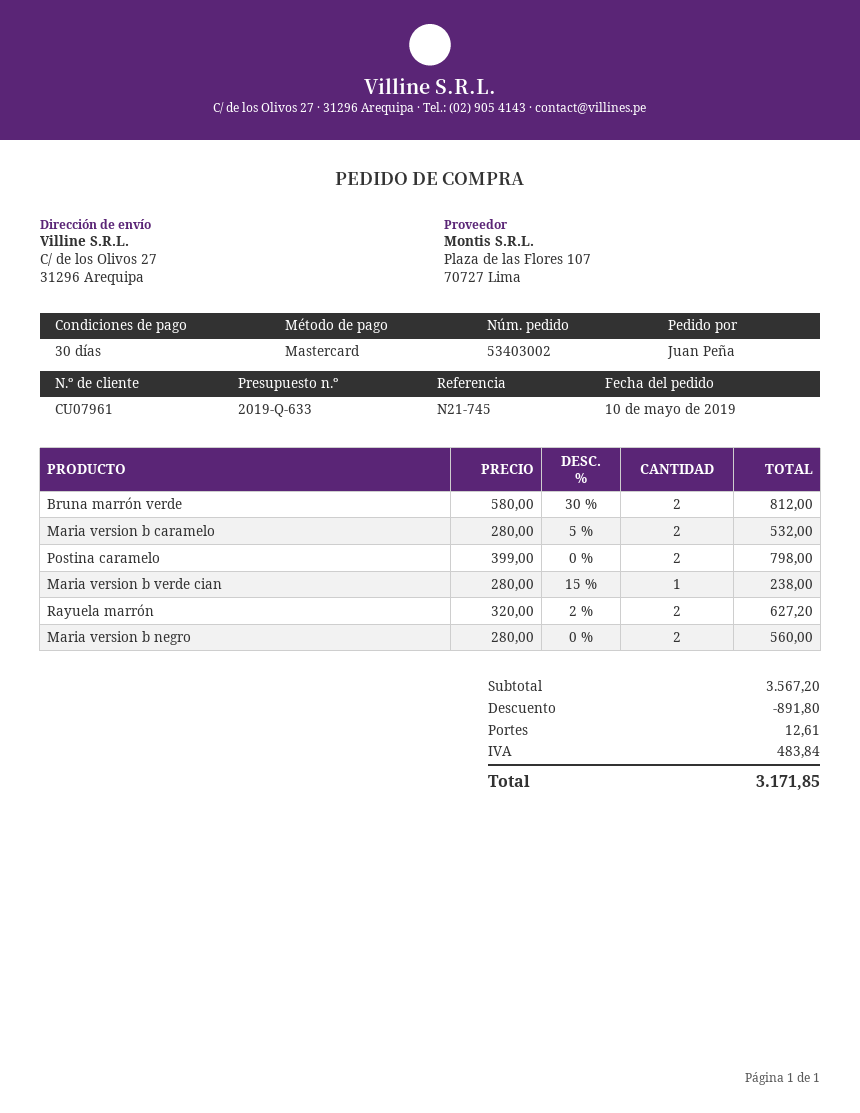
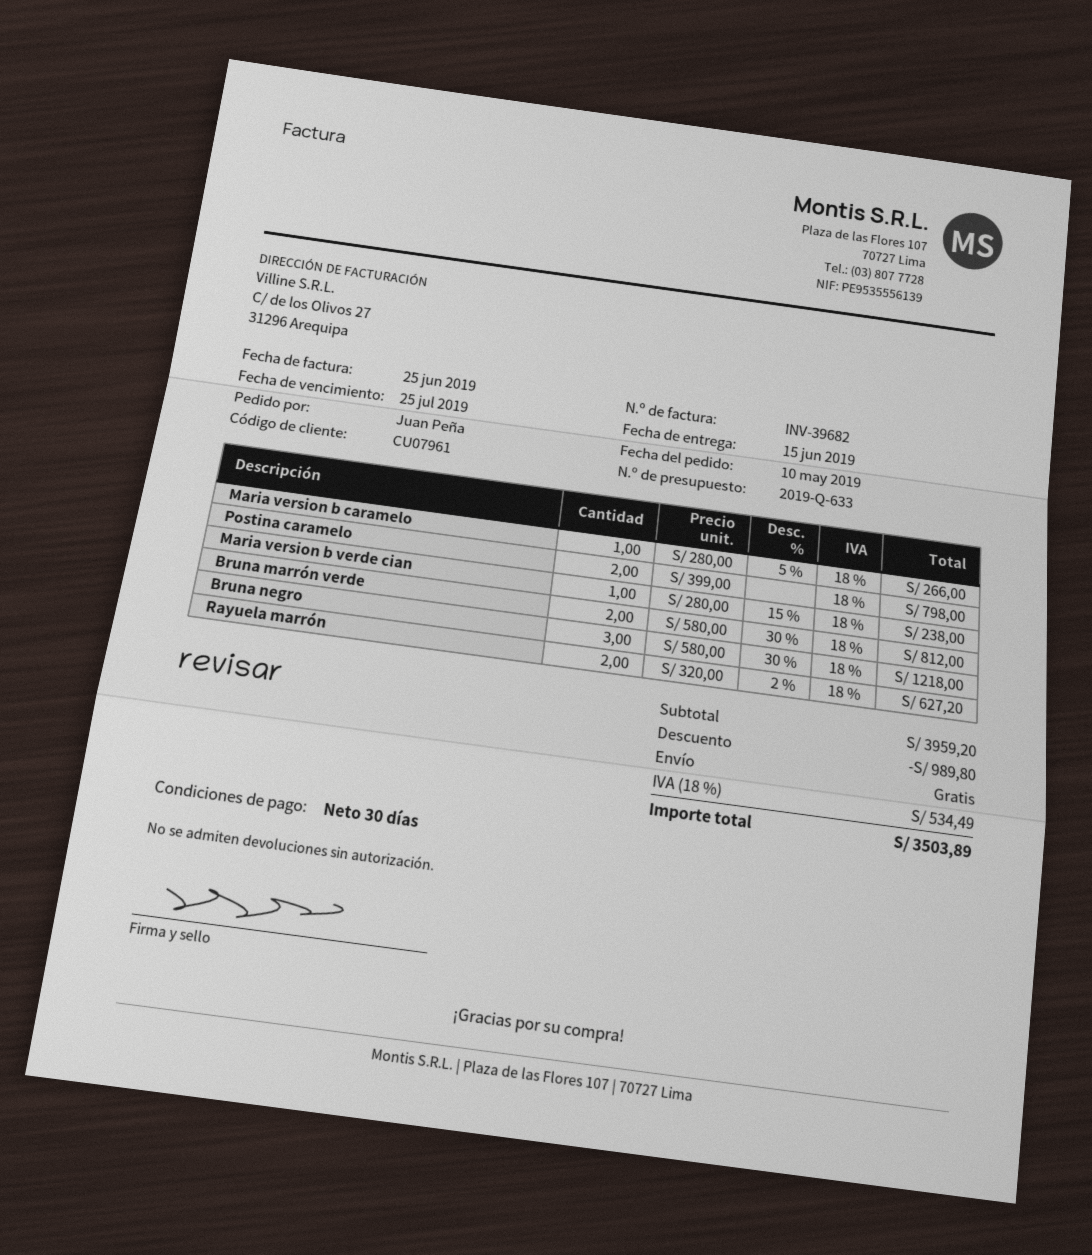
Maria version b caramelo: 2 x 280.00 - 5% = 532.00 -> 1 x 280.00 - 5% = 266.00
Maria version b negro: 2 x 280.00 = 560.00 -> none
Bruna negro: none -> 3 x 580.00 - 30% = 1218.00
subtotal: 3567.20 -> 3959.20
discount: 891.80 -> 989.80
shipping: 12.61 -> 0.00
tax: 483.84 -> 534.49
total: 3171.85 -> 3503.89

